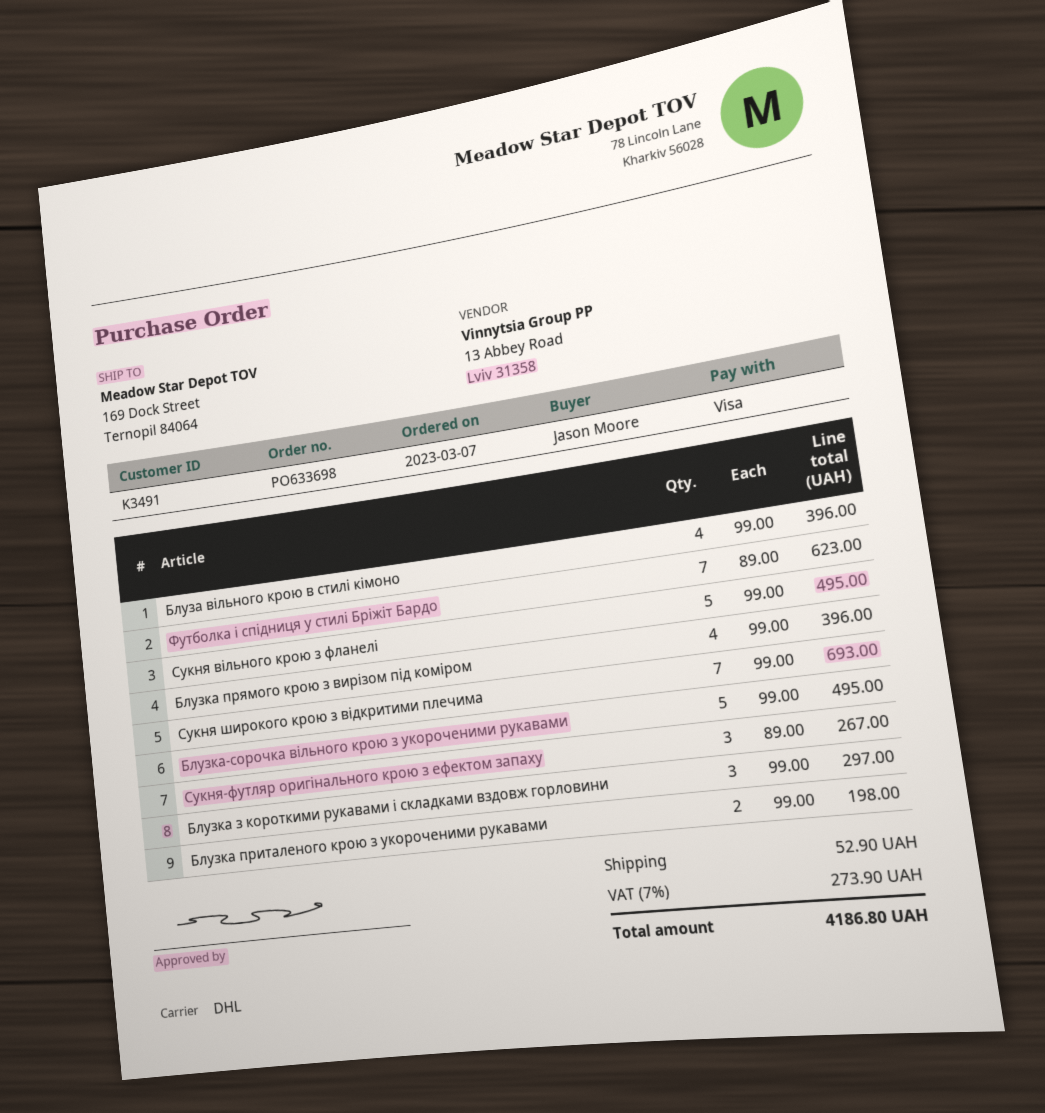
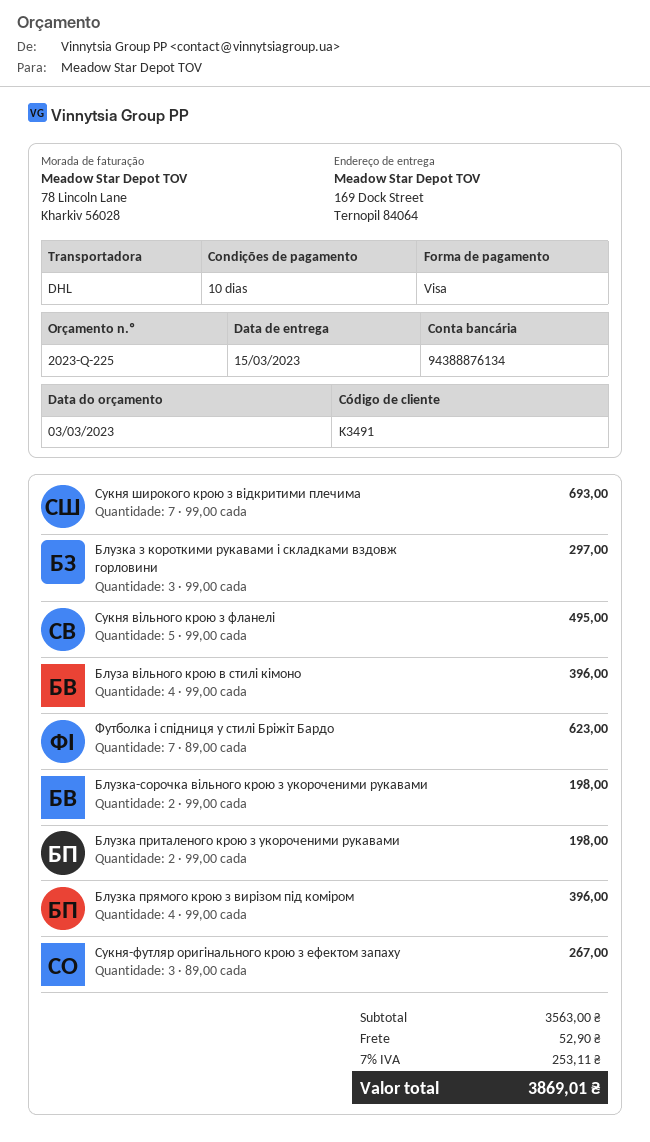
Блузка-сорочка вільного крою з укороченими рукавами: 5 x 99.00 = 495.00 -> 2 x 99.00 = 198.00
tax: 7% = 273.90 -> 7% = 253.11
total: 4186.80 -> 3869.01

